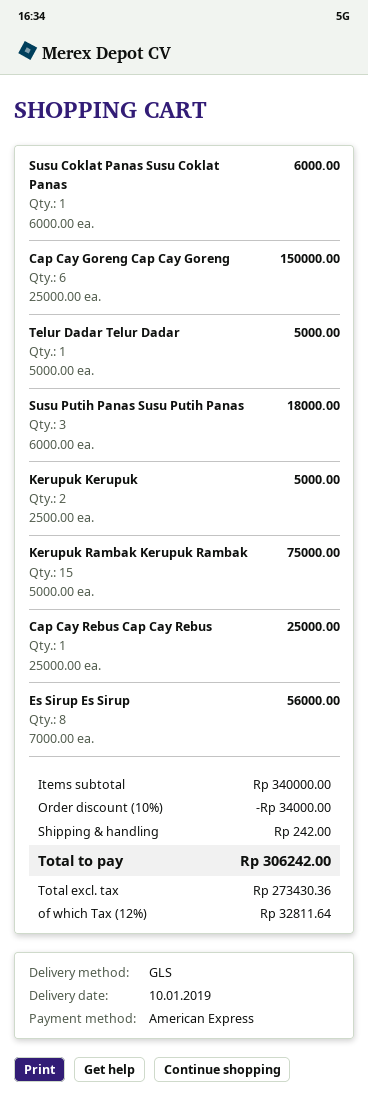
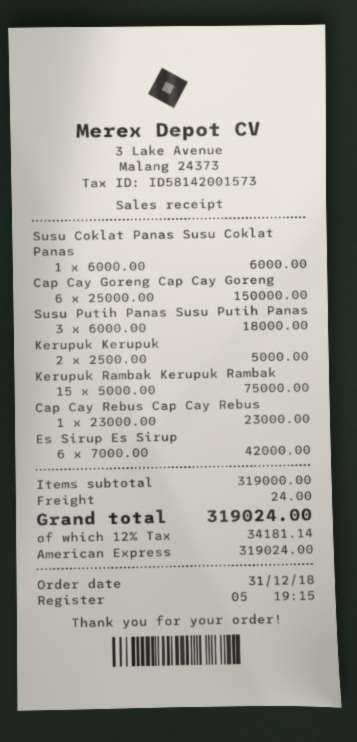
Telur Dadar Telur Dadar: 1 x 5000.00 = 5000.00 -> none
Cap Cay Rebus Cap Cay Rebus: 1 x 25000.00 = 25000.00 -> 1 x 23000.00 = 23000.00
Es Sirup Es Sirup: 8 x 7000.00 = 56000.00 -> 6 x 7000.00 = 42000.00
subtotal: 340000.00 -> 319000.00
discount: 10% = 34000.00 -> none
shipping: 242.00 -> 24.00
tax: 12% = 32811.64 -> 12% = 34181.14
total: 306242.00 -> 319024.00

